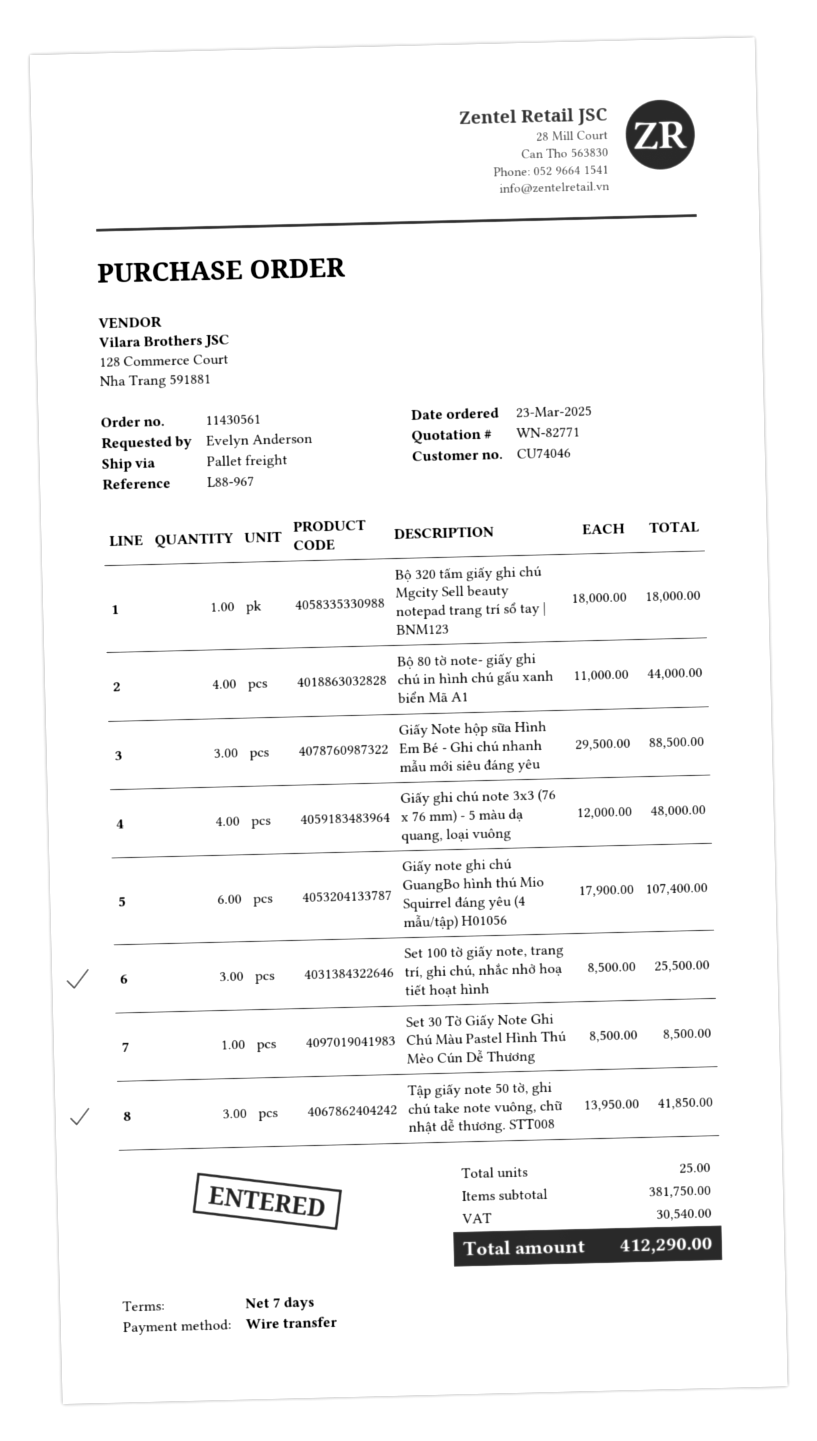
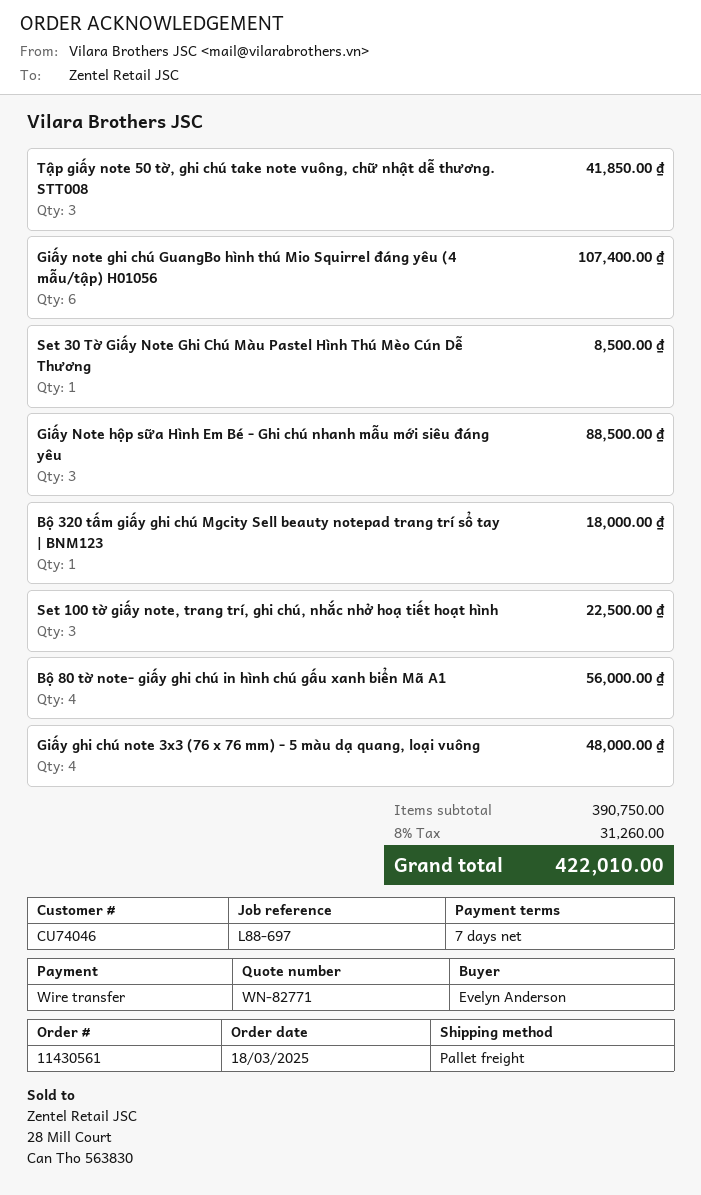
order date: 2025-03-23 -> 2025-03-18
reference: L88-967 -> L88-697
Bộ 80 tờ note- giấy ghi chú in hình chú gấu xanh biển Mã A1: 4 for 44000.00 -> 4 for 56000.00
Set 100 tờ giấy note, trang trí, ghi chú, nhắc nhở hoạ tiết hoạt hình: 3 for 25500.00 -> 3 for 22500.00
subtotal: 381750.00 -> 390750.00
tax: 30540.00 -> 31260.00
total: 412290.00 -> 422010.00

